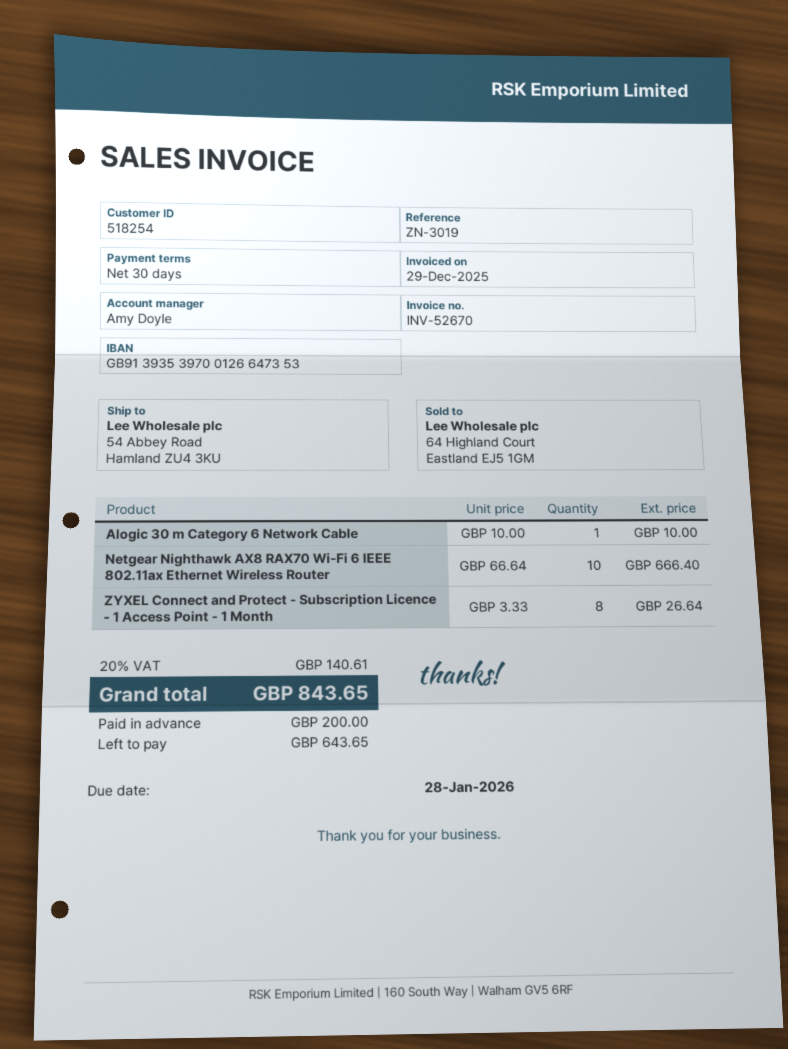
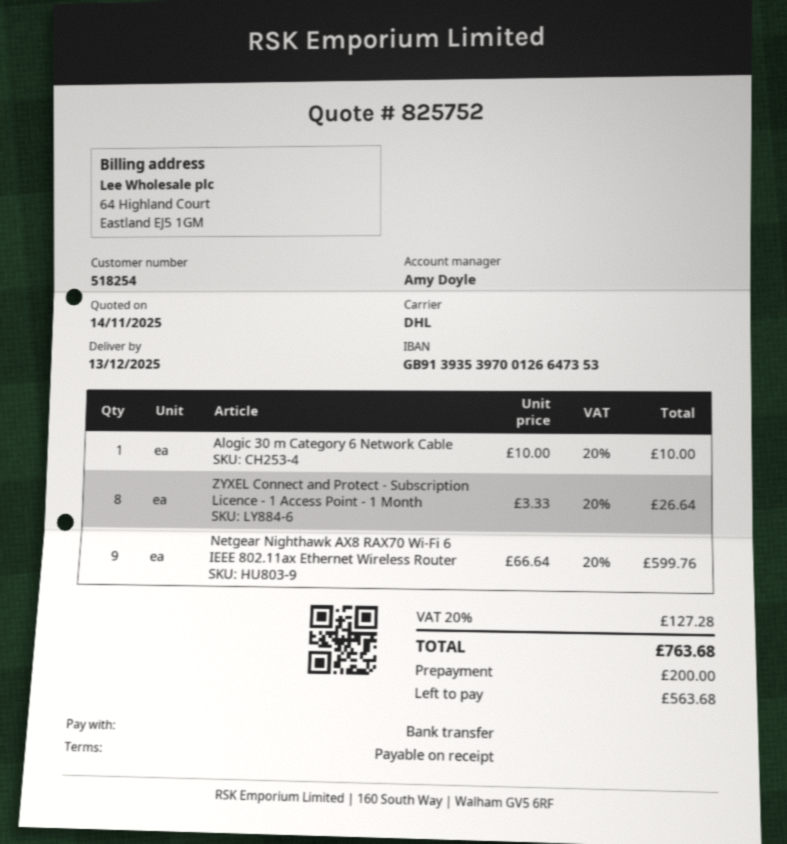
payment terms: 30 days -> on receipt
Netgear Nighthawk AX8 RAX70 Wi-Fi 6 IEEE 802.11ax Ethernet Wireless Router: 10 x 66.64 = 666.40 -> 9 x 66.64 = 599.76
tax: 20% = 140.61 -> 20% = 127.28
total: 843.65 -> 763.68
balance: 643.65 -> 563.68

